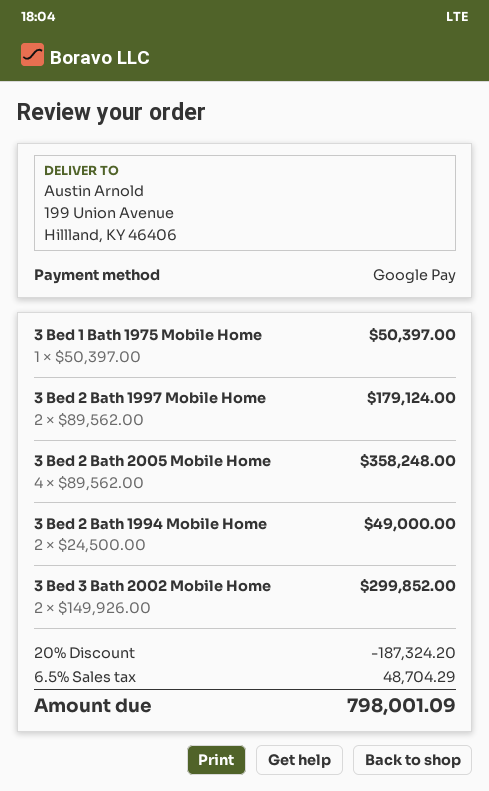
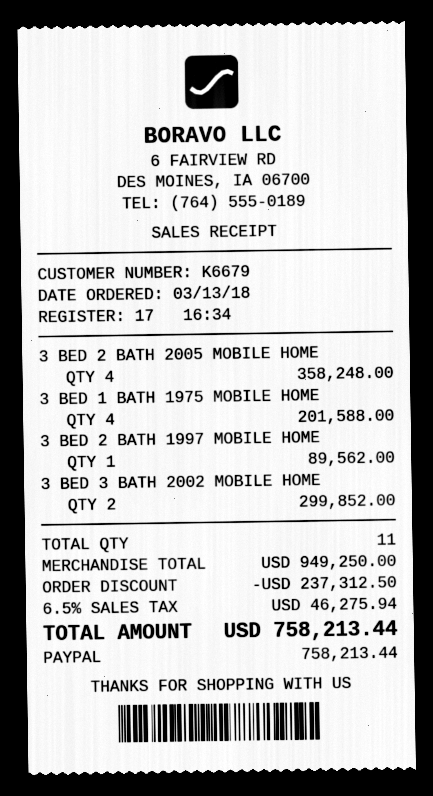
payment method: Google Pay -> PayPal
3 Bed 1 Bath 1975 Mobile Home: 1 for 50397.00 -> 4 for 201588.00
3 Bed 2 Bath 1997 Mobile Home: 2 for 179124.00 -> 1 for 89562.00
3 Bed 2 Bath 1994 Mobile Home: 2 for 49000.00 -> none
discount: 187324.20 -> 237312.50
tax: 6.5% = 48704.29 -> 6.5% = 46275.94
total: 798001.09 -> 758213.44

